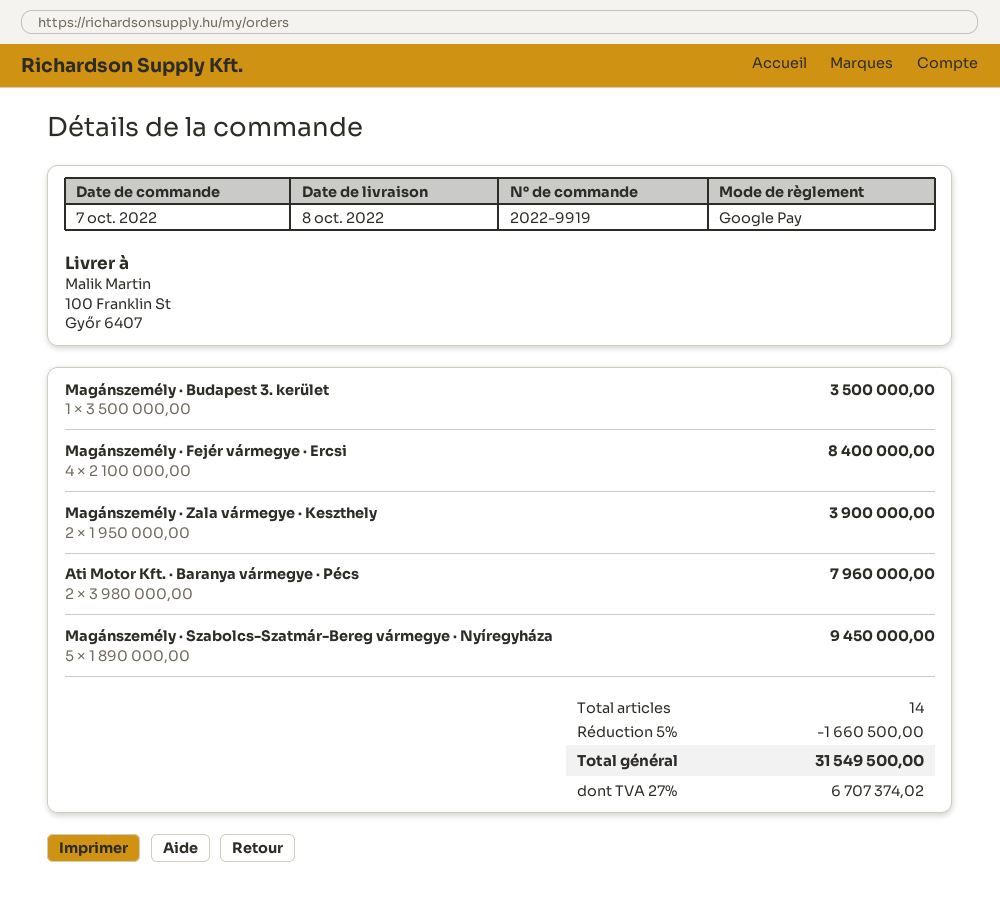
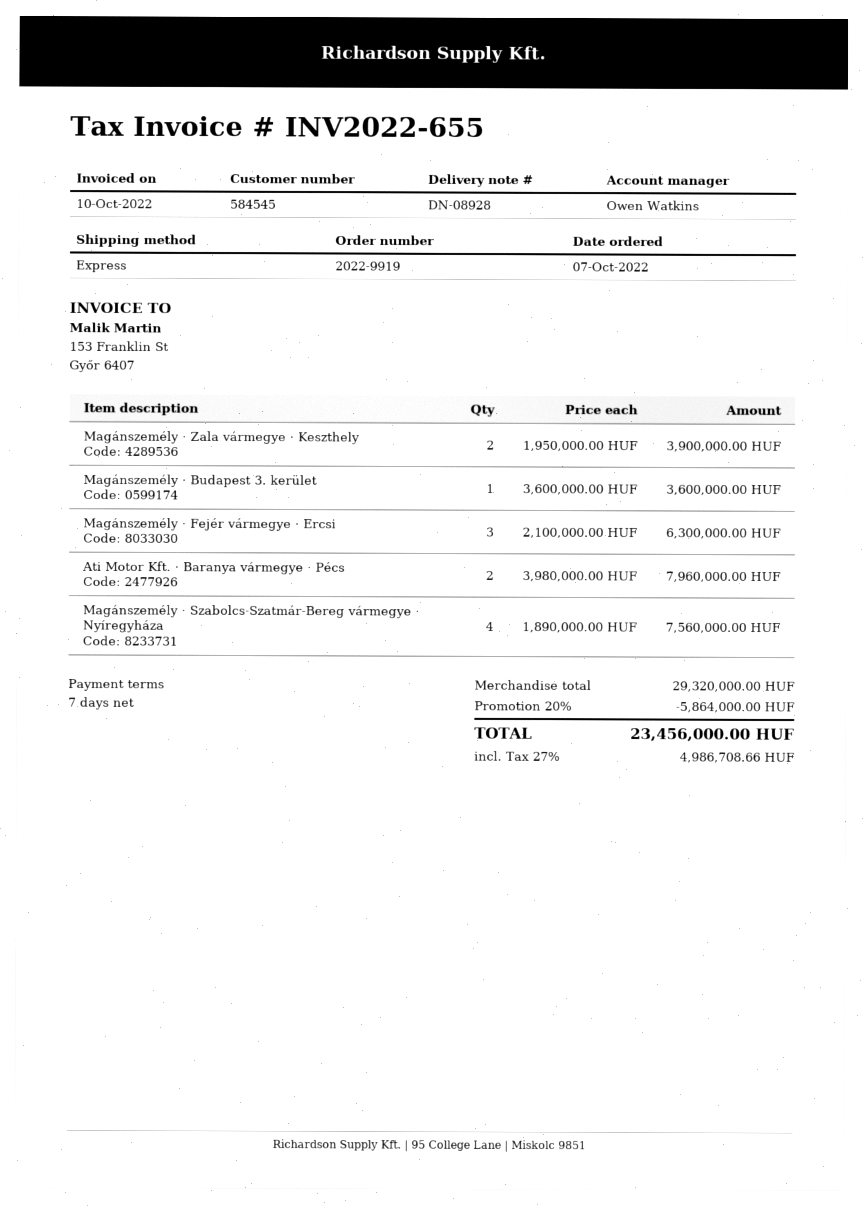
Magánszemély · Budapest 3. kerület: 1 x 3500000.00 = 3500000.00 -> 1 x 3600000.00 = 3600000.00
Magánszemély · Fejér vármegye · Ercsi: 4 x 2100000.00 = 8400000.00 -> 3 x 2100000.00 = 6300000.00
Magánszemély · Szabolcs-Szatmár-Bereg vármegye · Nyíregyháza: 5 x 1890000.00 = 9450000.00 -> 4 x 1890000.00 = 7560000.00
discount: 5% = 1660500.00 -> 20% = 5864000.00
tax: 27% = 6707374.02 -> 27% = 4986708.66
total: 31549500.00 -> 23456000.00

